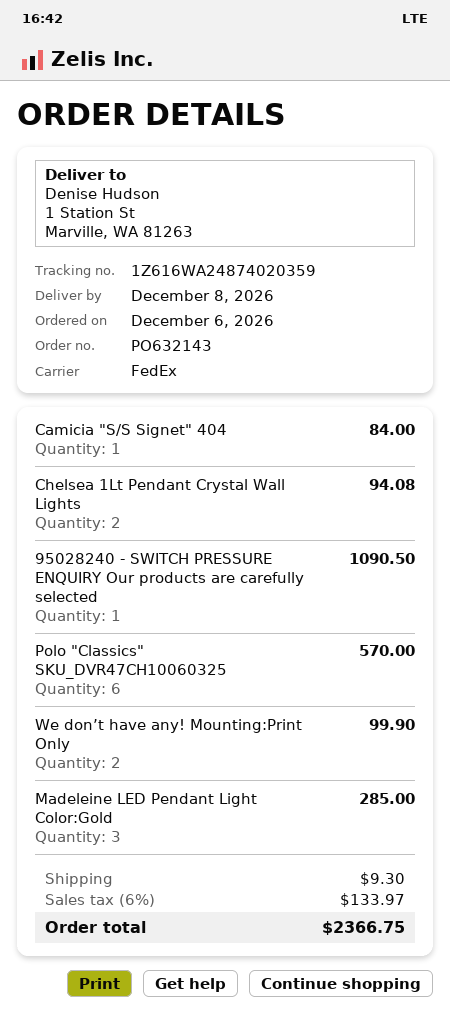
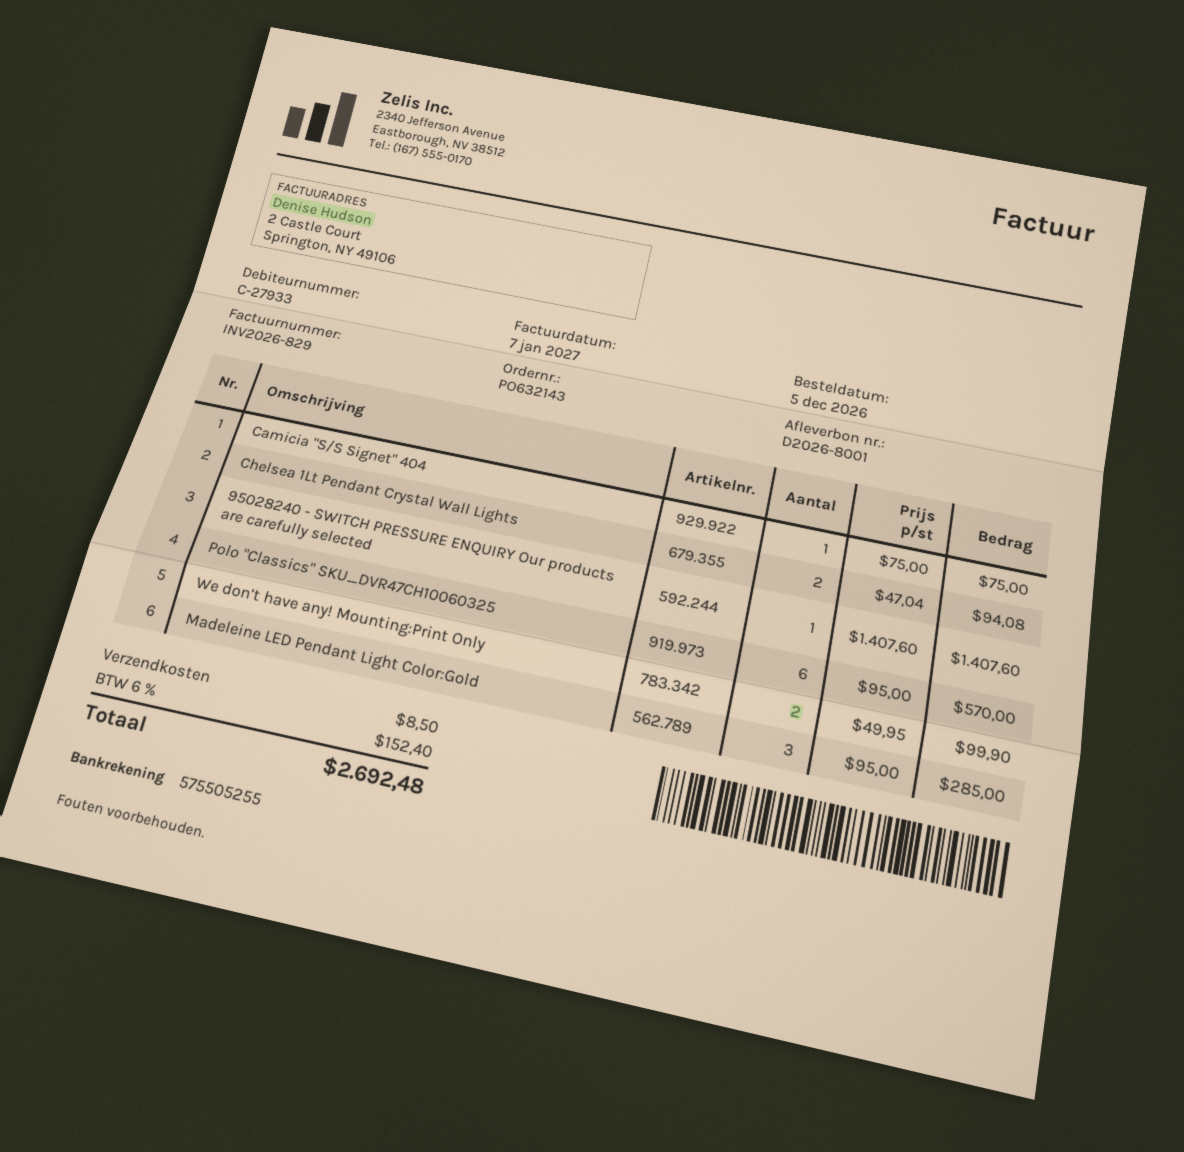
order date: 2026-12-06 -> 2026-12-05
Camicia "S/S Signet" 404: 1 for 84.00 -> 1 for 75.00
95028240 - SWITCH PRESSURE ENQUIRY Our products are carefully selected: 1 for 1090.50 -> 1 for 1407.60
shipping: 9.30 -> 8.50
tax: 6% = 133.97 -> 6% = 152.40
total: 2366.75 -> 2692.48

